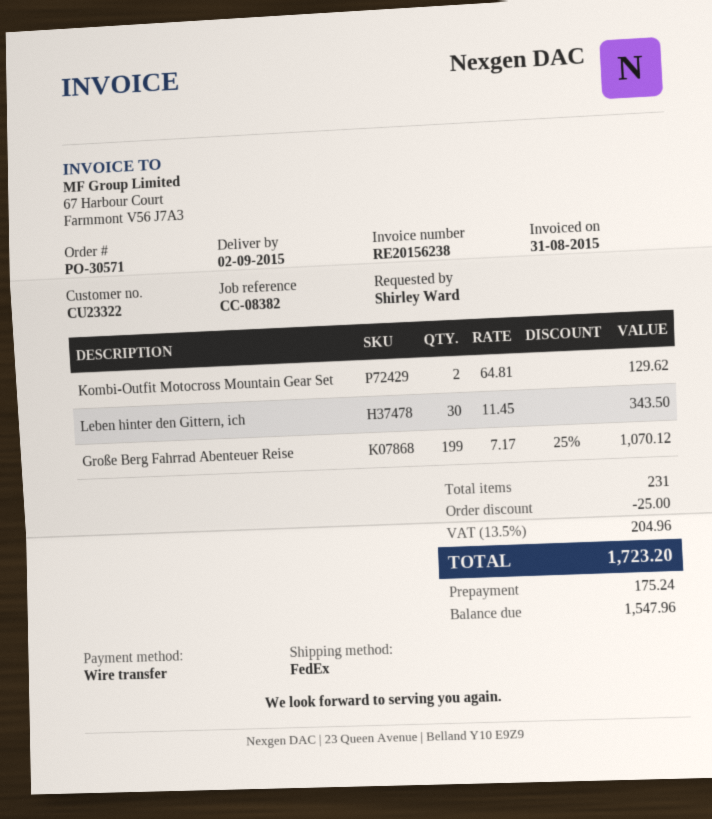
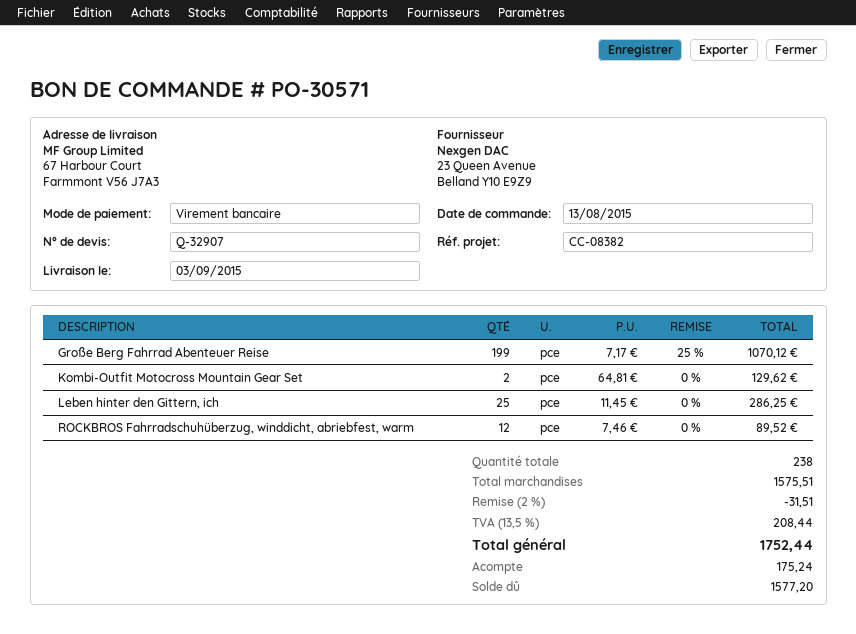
delivery date: 2015-09-02 -> 2015-09-03
Leben hinter den Gittern, ich: 30 x 11.45 = 343.50 -> 25 x 11.45 = 286.25
ROCKBROS Fahrradschuhüberzug, winddicht, abriebfest, warm: none -> 12 x 7.46 = 89.52
total quantity: 231 -> 238
discount: 25.00 -> 31.51
tax: 13.5% = 204.96 -> 13.5% = 208.44
total: 1723.20 -> 1752.44
balance: 1547.96 -> 1577.20

